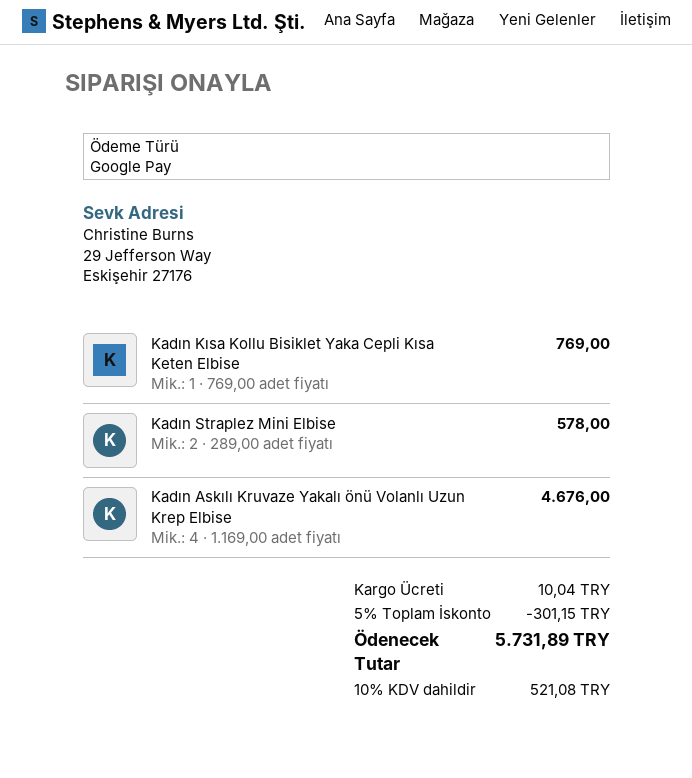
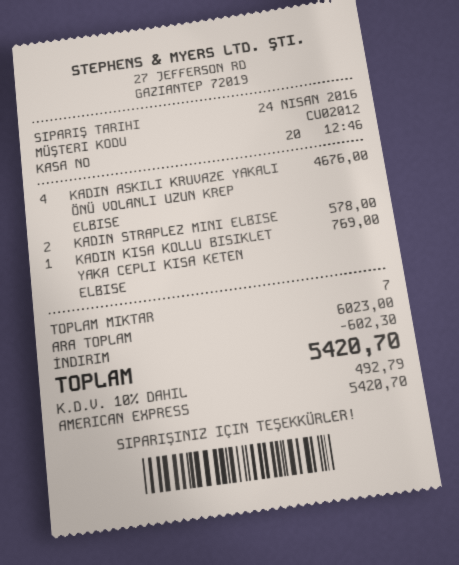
payment method: Google Pay -> American Express
discount: 301.15 -> 602.30
shipping: 10.04 -> none
tax: 10% = 521.08 -> 10% = 492.79
total: 5731.89 -> 5420.70

